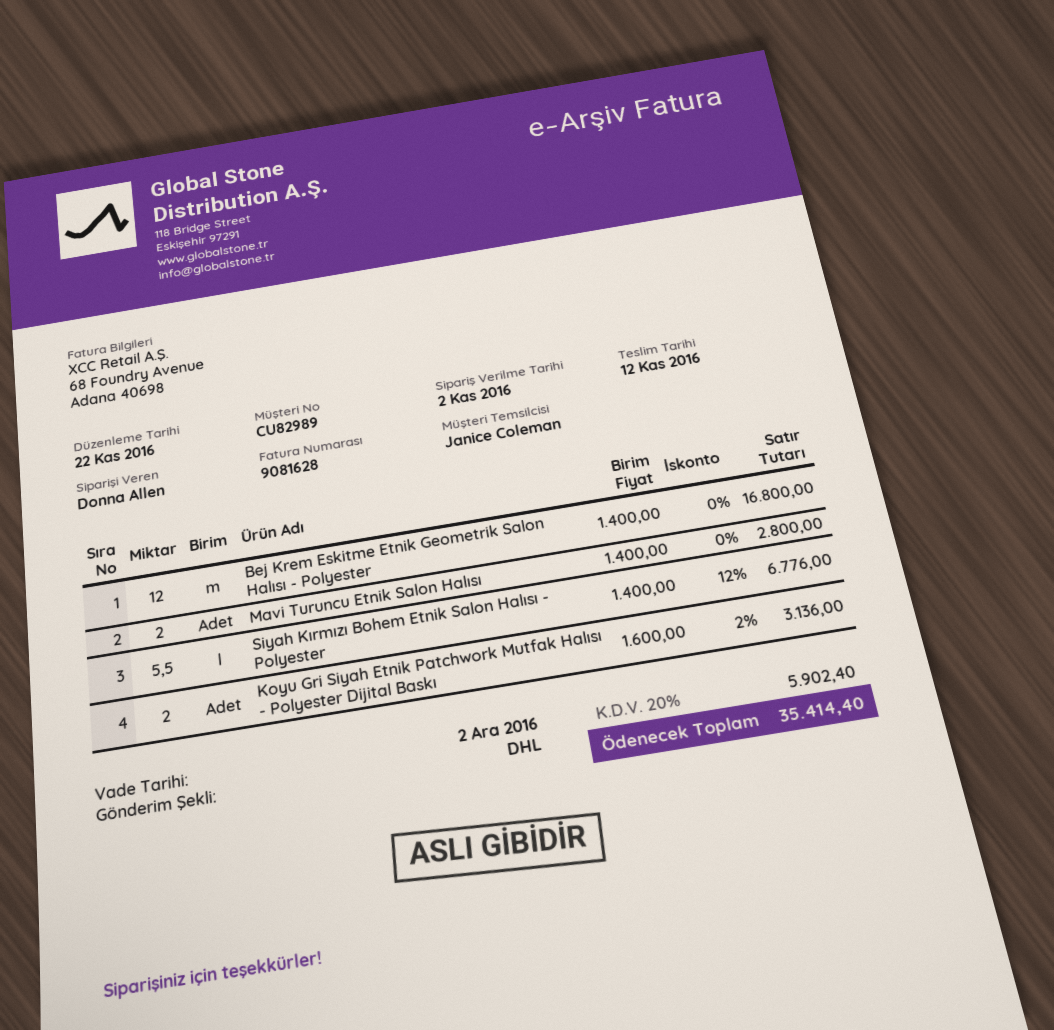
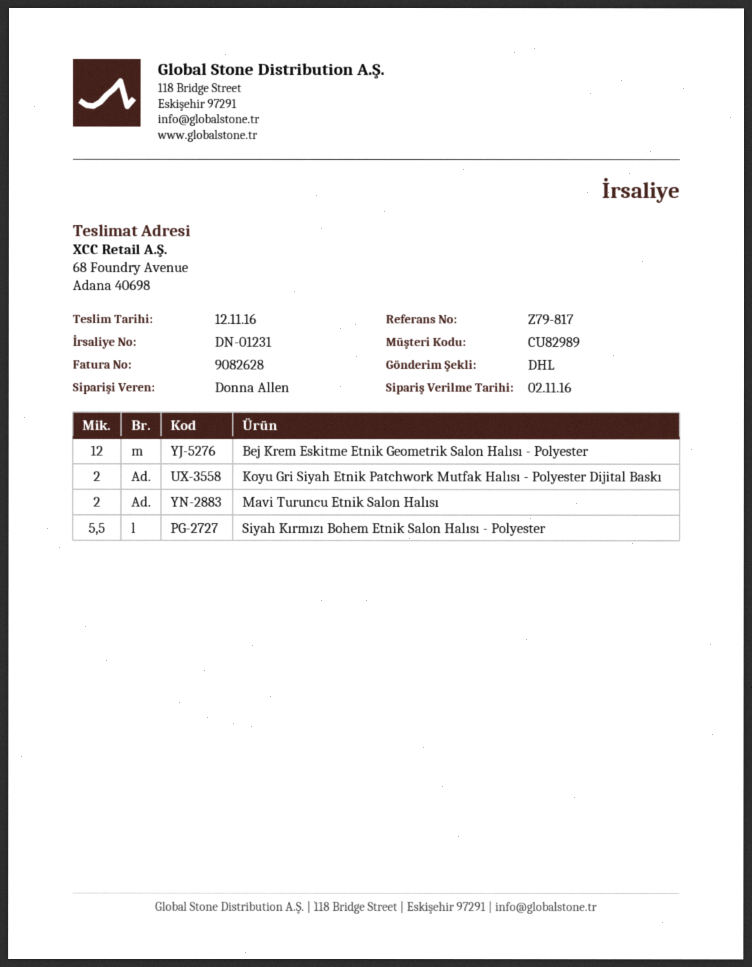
invoice number: 9081628 -> 9082628

